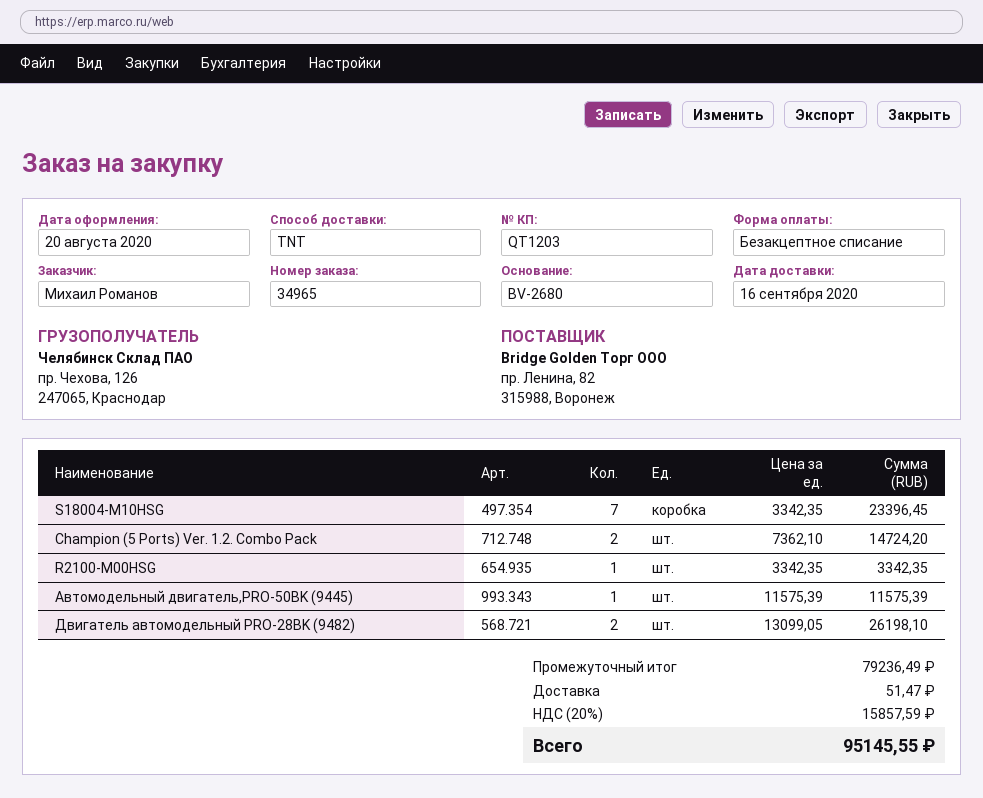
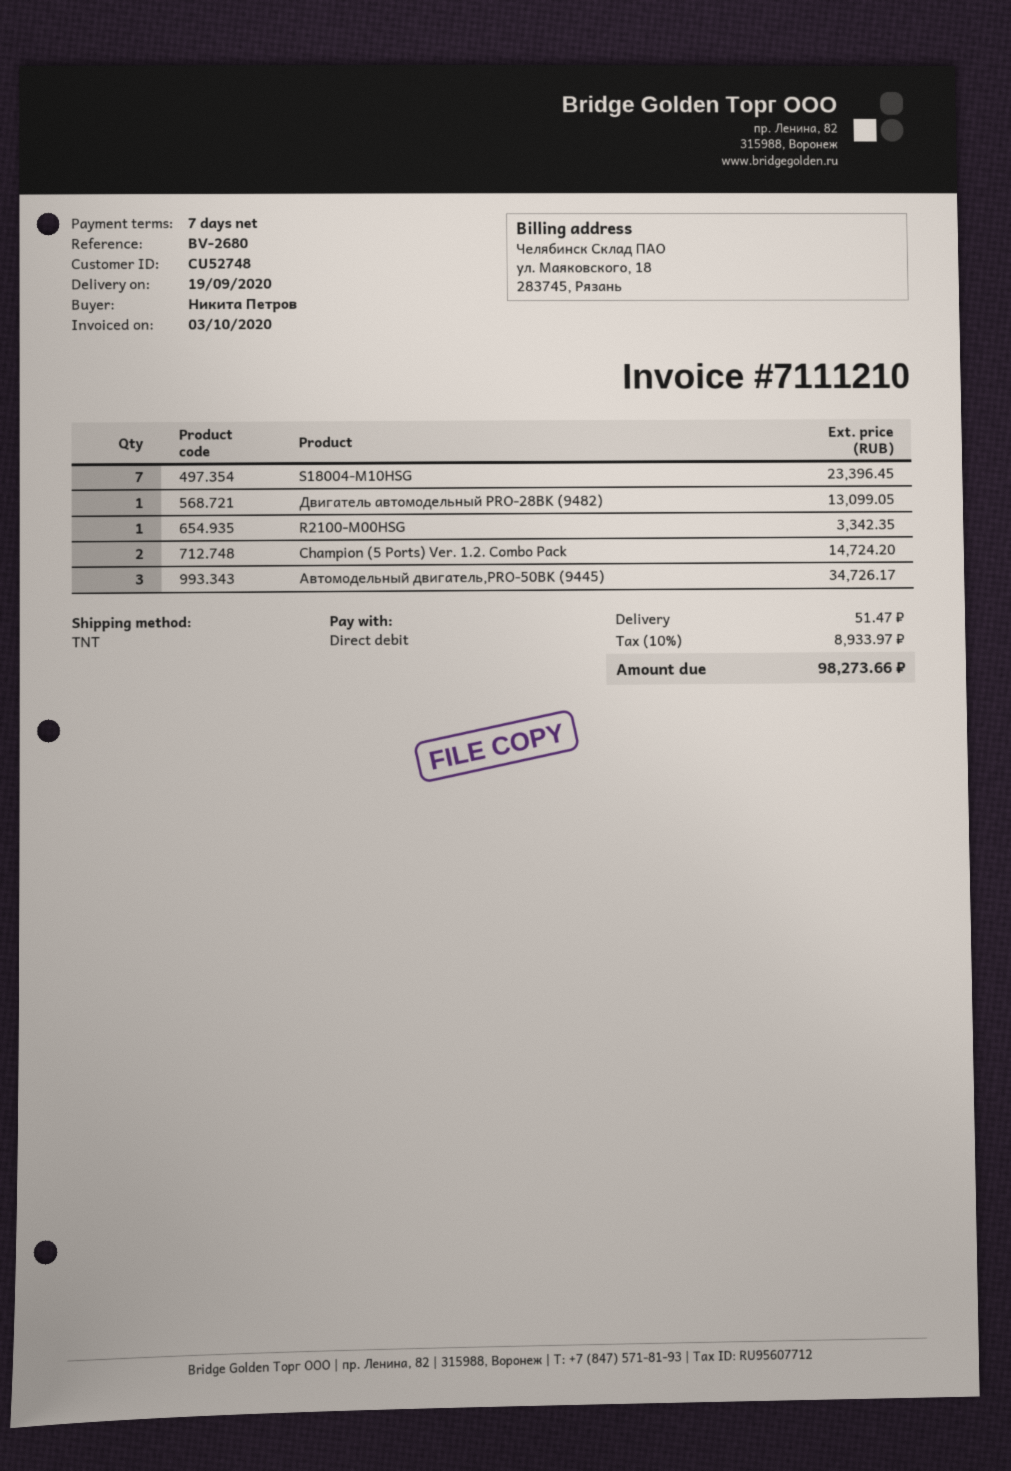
delivery date: 2020-09-16 -> 2020-09-19
ordered by: Михаил Романов -> Никита Петров
Автомодельный двигатель,PRO-50BK (9445): 1 for 11575.39 -> 3 for 34726.17
Двигатель автомодельный PRO-28BK (9482): 2 for 26198.10 -> 1 for 13099.05
tax: 20% = 15857.59 -> 10% = 8933.97
total: 95145.55 -> 98273.66

